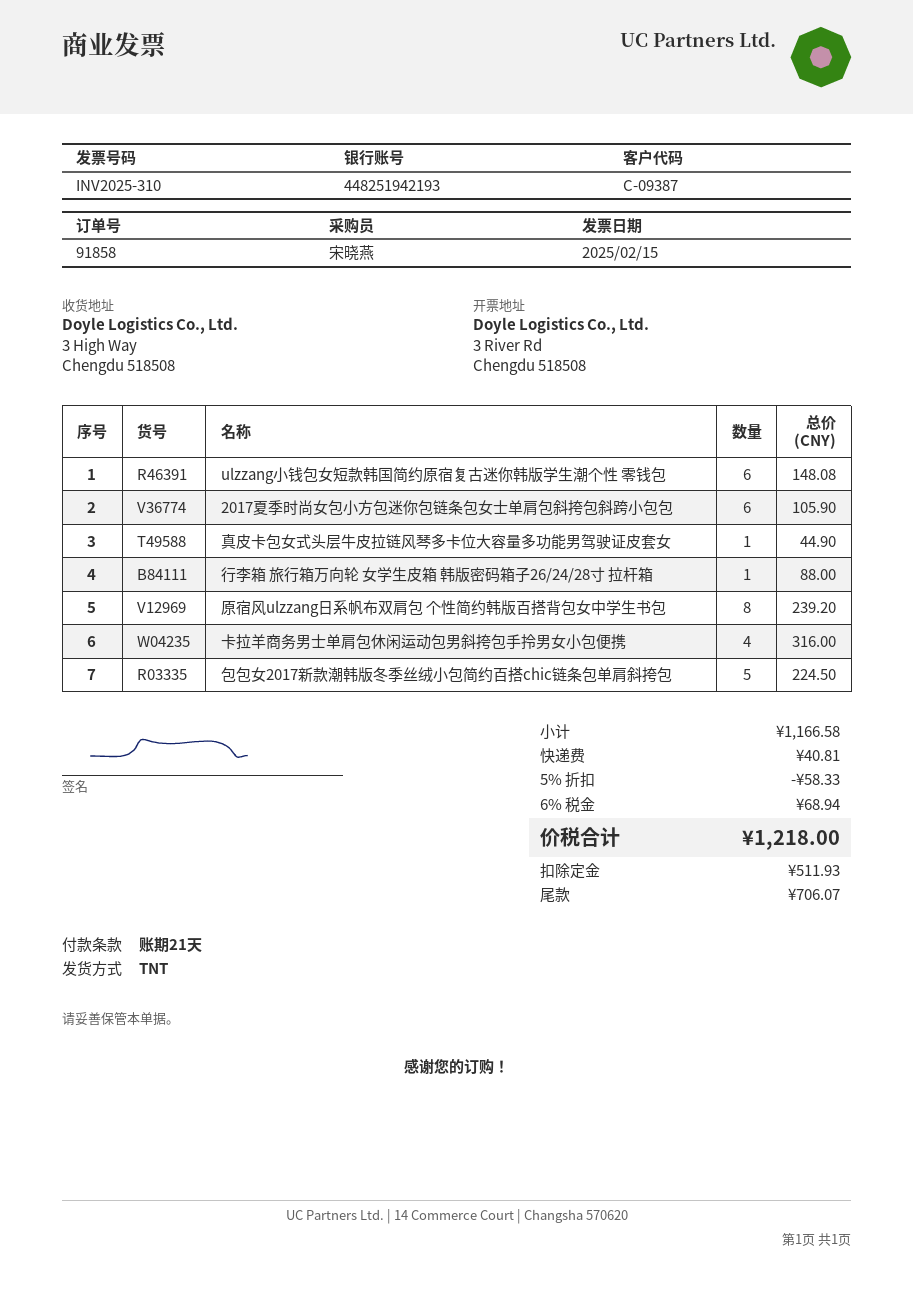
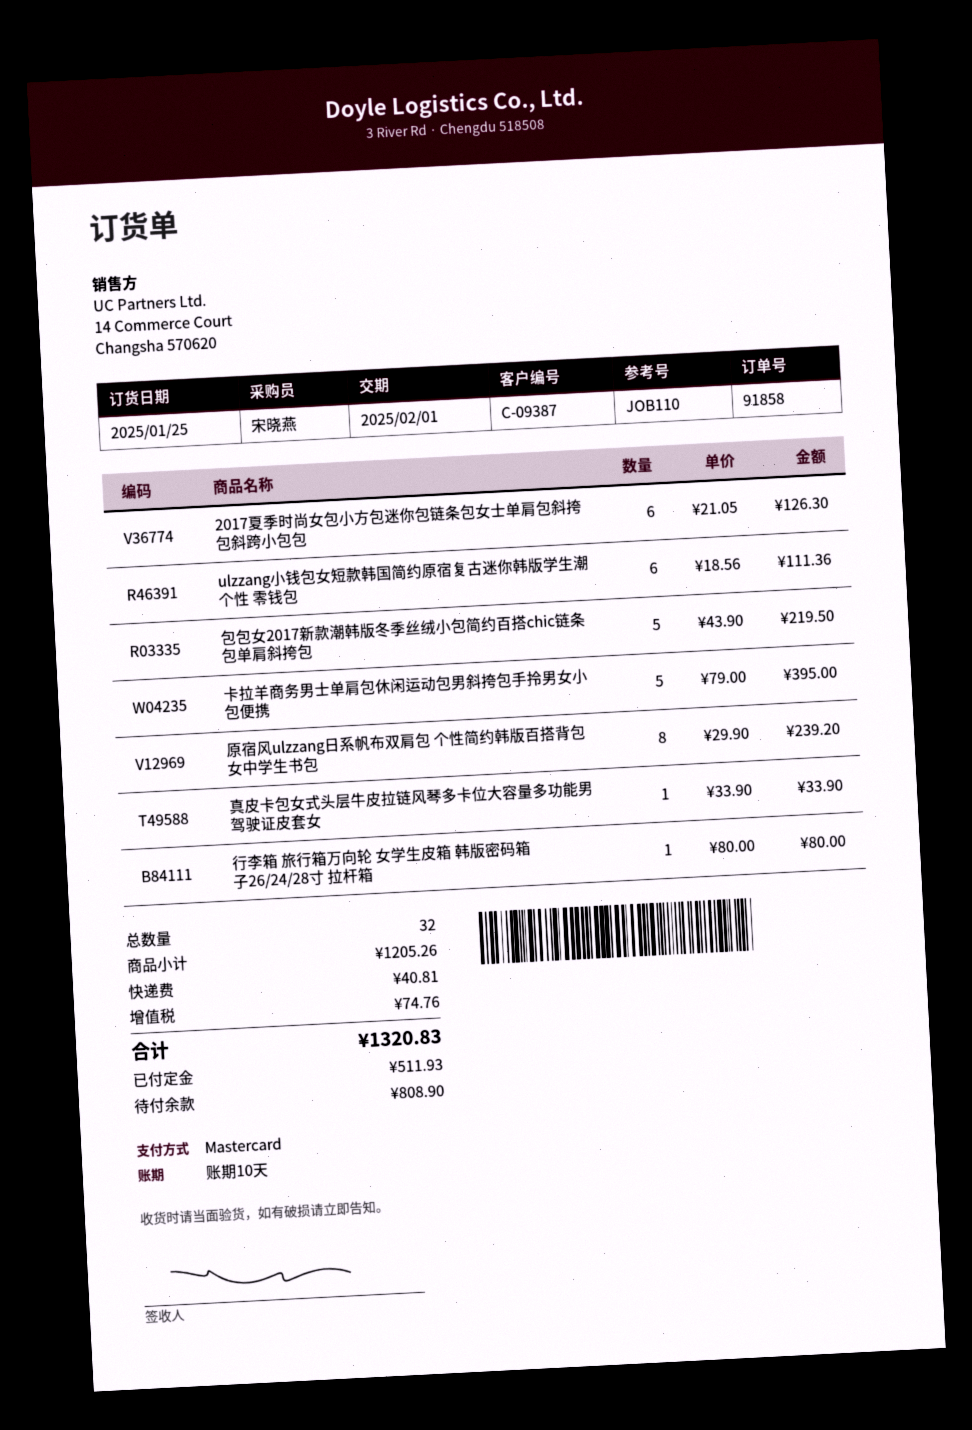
payment terms: 21 days -> 10 days
ulzzang小钱包女短款韩国简约原宿复古迷你韩版学生潮个性 零钱包: 6 for 148.08 -> 6 for 111.36
2017夏季时尚女包小方包迷你包链条包女士单肩包斜挎包斜跨小包包: 6 for 105.90 -> 6 for 126.30
真皮卡包女式头层牛皮拉链风琴多卡位大容量多功能男驾驶证皮套女: 1 for 44.90 -> 1 for 33.90
行李箱 旅行箱万向轮 女学生皮箱 韩版密码箱子26/24/28寸 拉杆箱: 1 for 88.00 -> 1 for 80.00
卡拉羊商务男士单肩包休闲运动包男斜挎包手拎男女小包便携: 4 for 316.00 -> 5 for 395.00
包包女2017新款潮韩版冬季丝绒小包简约百搭chic链条包单肩斜挎包: 5 for 224.50 -> 5 for 219.50
subtotal: 1166.58 -> 1205.26
discount: 5% = 58.33 -> none
tax: 68.94 -> 74.76
total: 1218.00 -> 1320.83
balance: 706.07 -> 808.90

